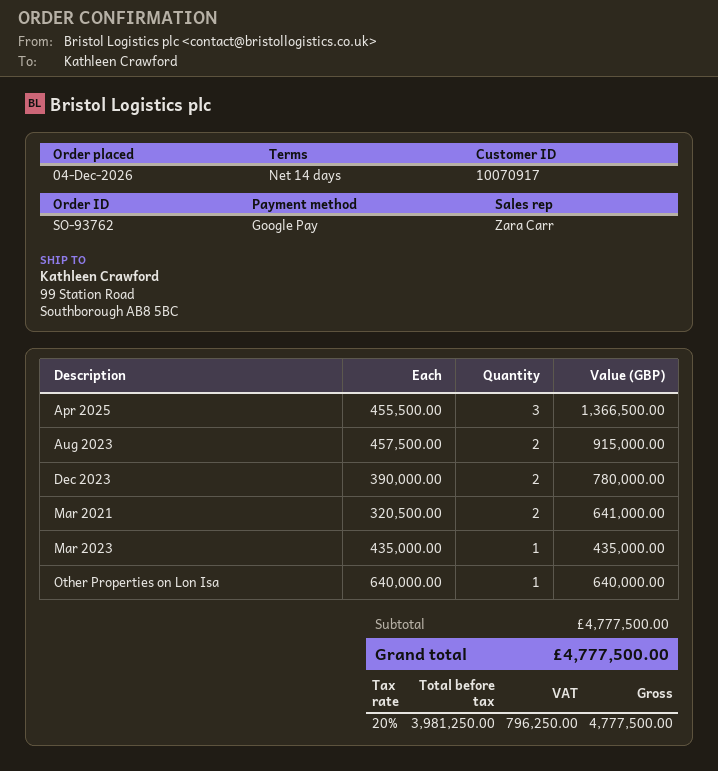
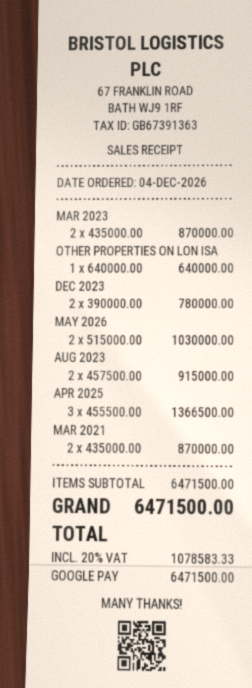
Mar 2021: 2 x 320500.00 = 641000.00 -> 2 x 435000.00 = 870000.00
Mar 2023: 1 x 435000.00 = 435000.00 -> 2 x 435000.00 = 870000.00
MAY 2026: none -> 2 x 515000.00 = 1030000.00
subtotal: 4777500.00 -> 6471500.00
tax: 20% = 796250.00 -> 20% = 1078583.33
total: 4777500.00 -> 6471500.00

